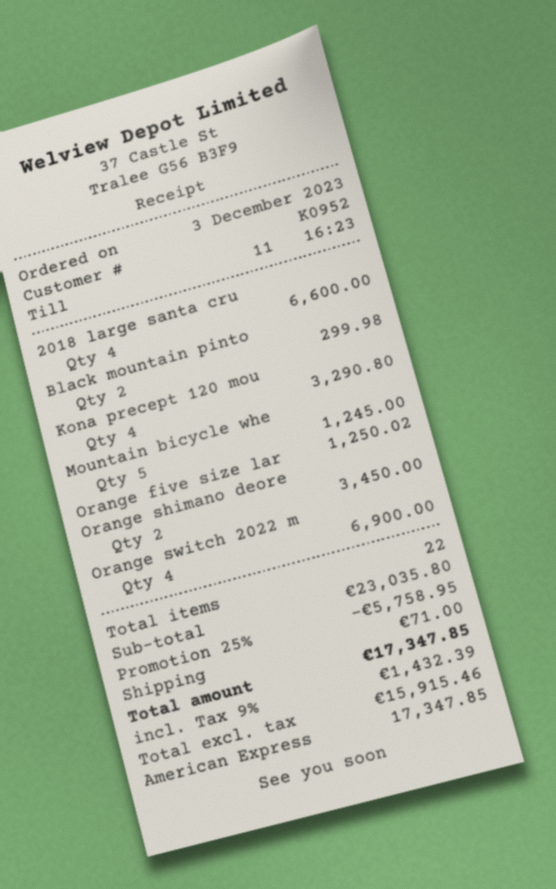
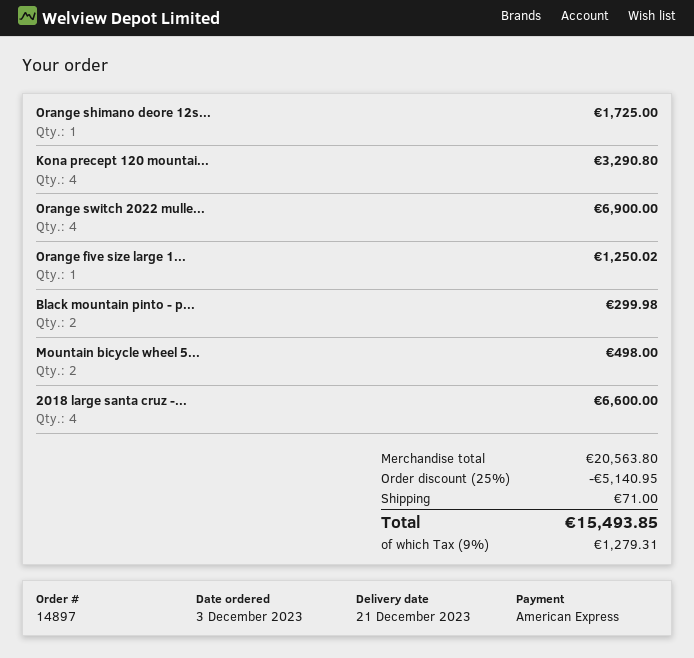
Mountain bicycle whe: 5 for 1245.00 -> 2 for 498.00
Orange shimano deore: 2 for 3450.00 -> 1 for 1725.00
subtotal: 23035.80 -> 20563.80
discount: 25% = 5758.95 -> 25% = 5140.95
tax: 9% = 1432.39 -> 9% = 1279.31
total: 17347.85 -> 15493.85

